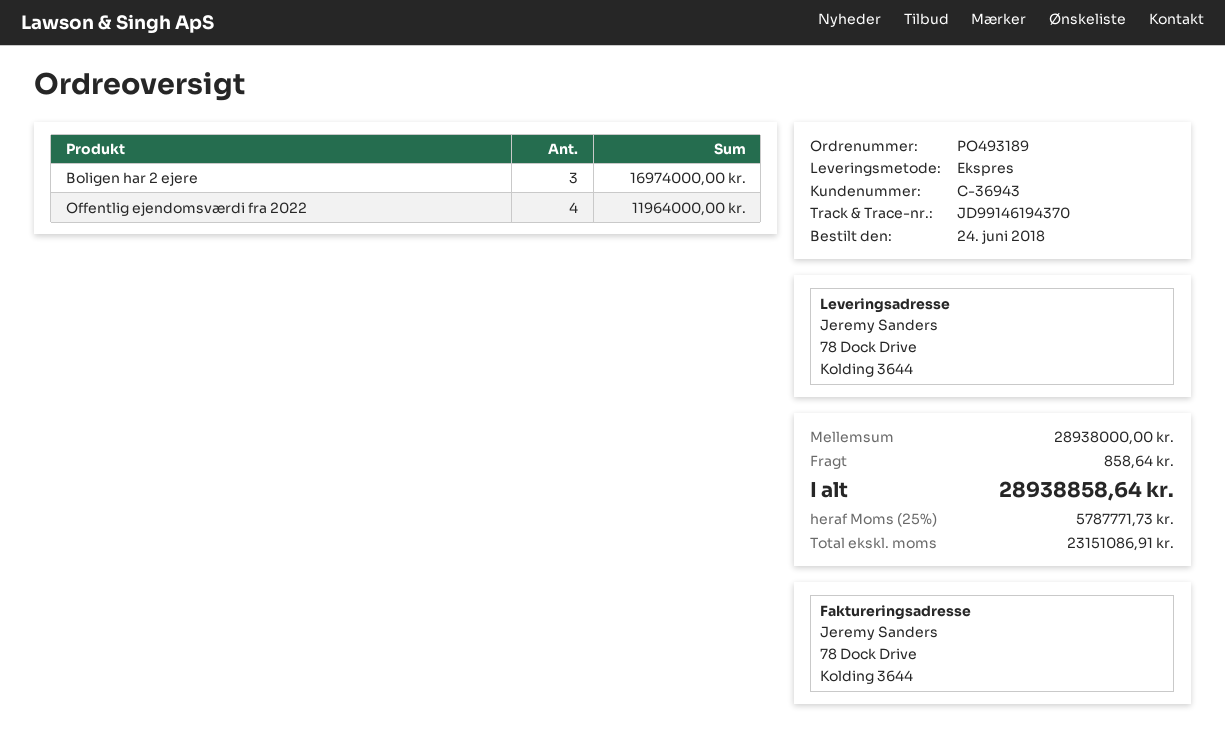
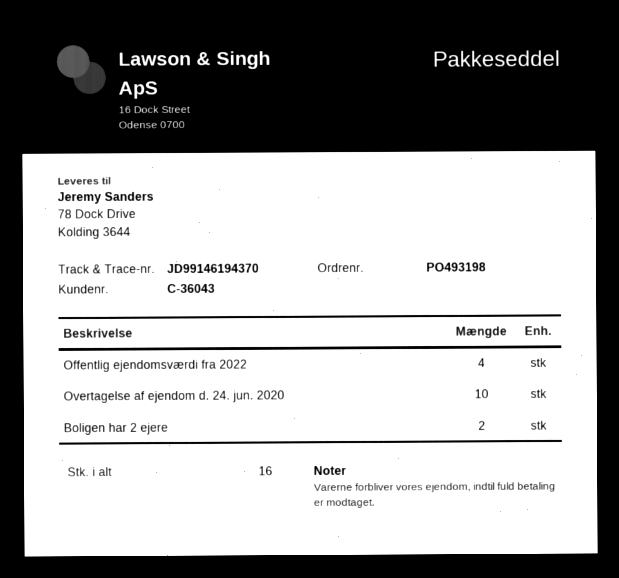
order number: PO493189 -> PO493198
customer number: C-36943 -> C-36043
Boligen har 2 ejere: 3 -> 2
Overtagelse af ejendom d. 24. jun. 2020: none -> 10

